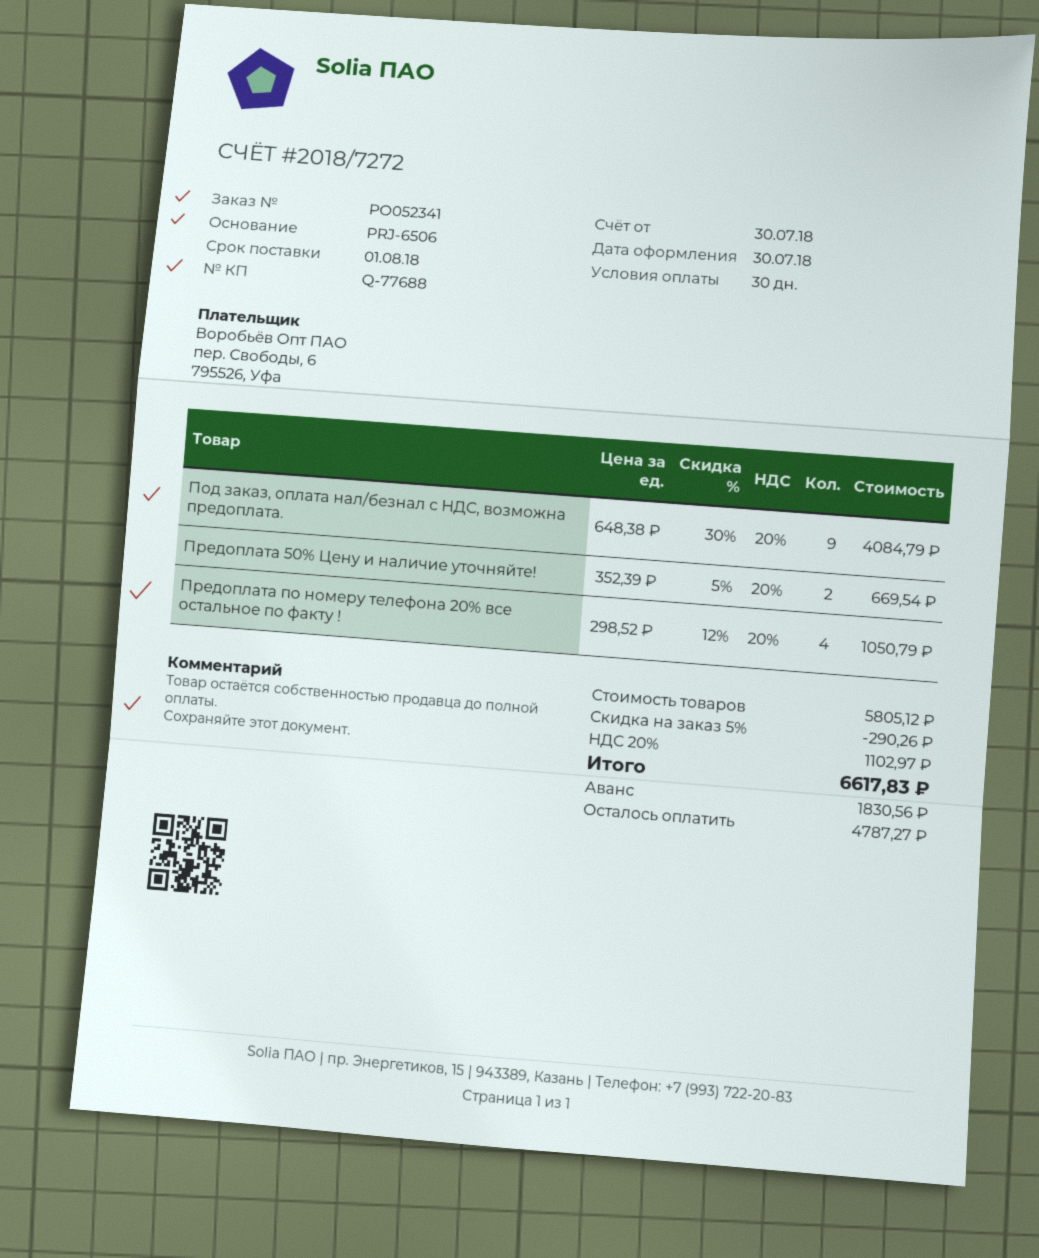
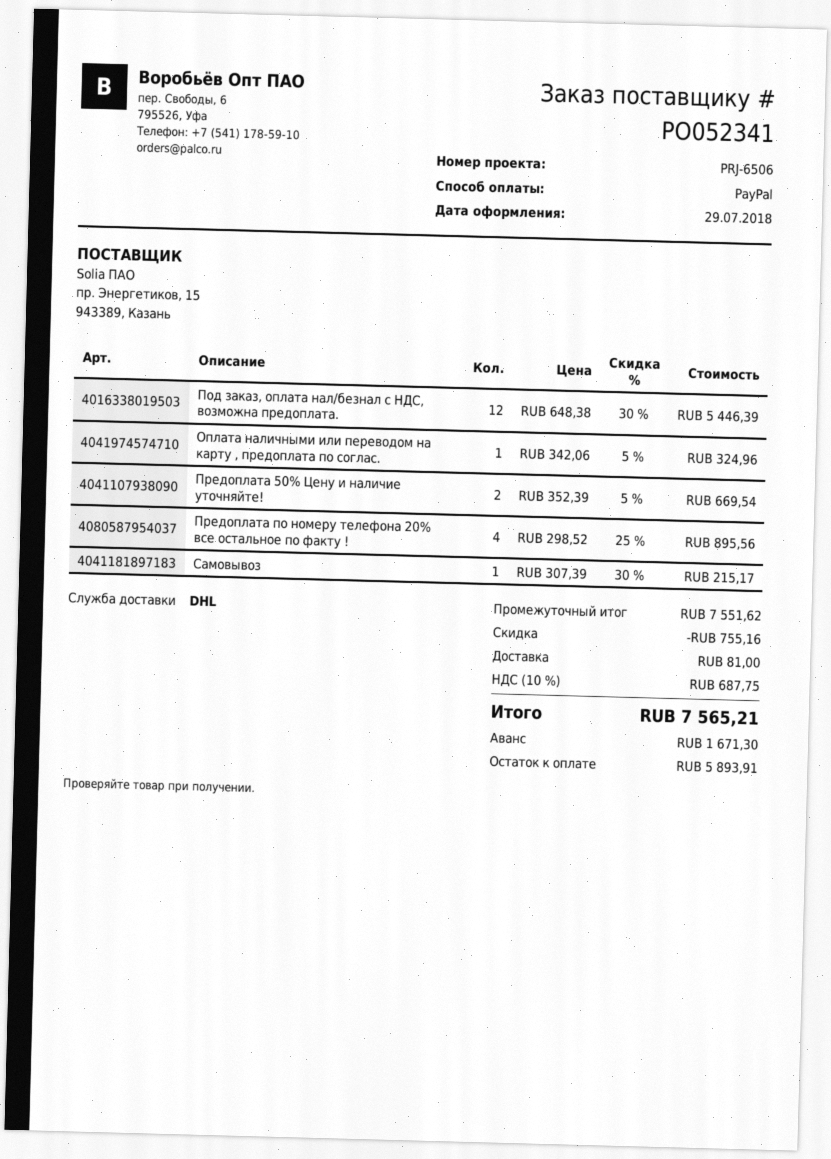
order date: 2018-07-30 -> 2018-07-29
Под заказ, оплата нал/безнал с НДС, возможна предоплата.: 9 x 648.38 - 30% = 4084.79 -> 12 x 648.38 - 30% = 5446.39
Предоплата по номеру телефона 20% все остальное по факту !: 4 x 298.52 - 12% = 1050.79 -> 4 x 298.52 - 25% = 895.56
Оплата наличными или переводом на карту , предоплата по соглас.: none -> 1 x 342.06 - 5% = 324.96
Самовывоз: none -> 1 x 307.39 - 30% = 215.17
subtotal: 5805.12 -> 7551.62
discount: 290.26 -> 755.16
shipping: none -> 81.00
tax: 20% = 1102.97 -> 10% = 687.75
total: 6617.83 -> 7565.21
deposit: 1830.56 -> 1671.30
balance: 4787.27 -> 5893.91

